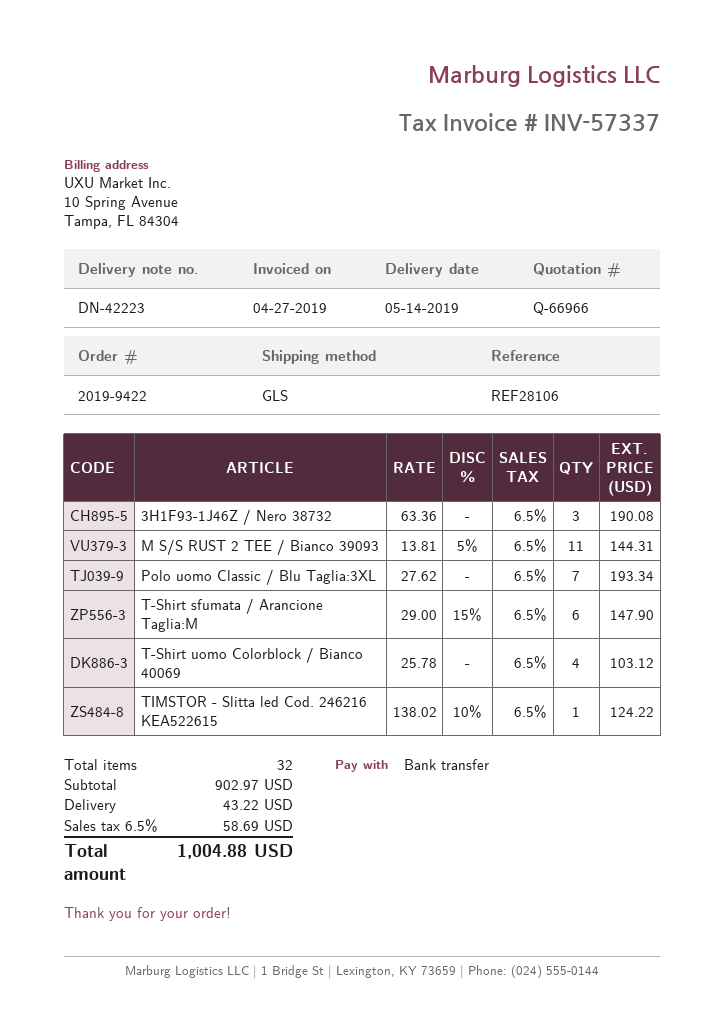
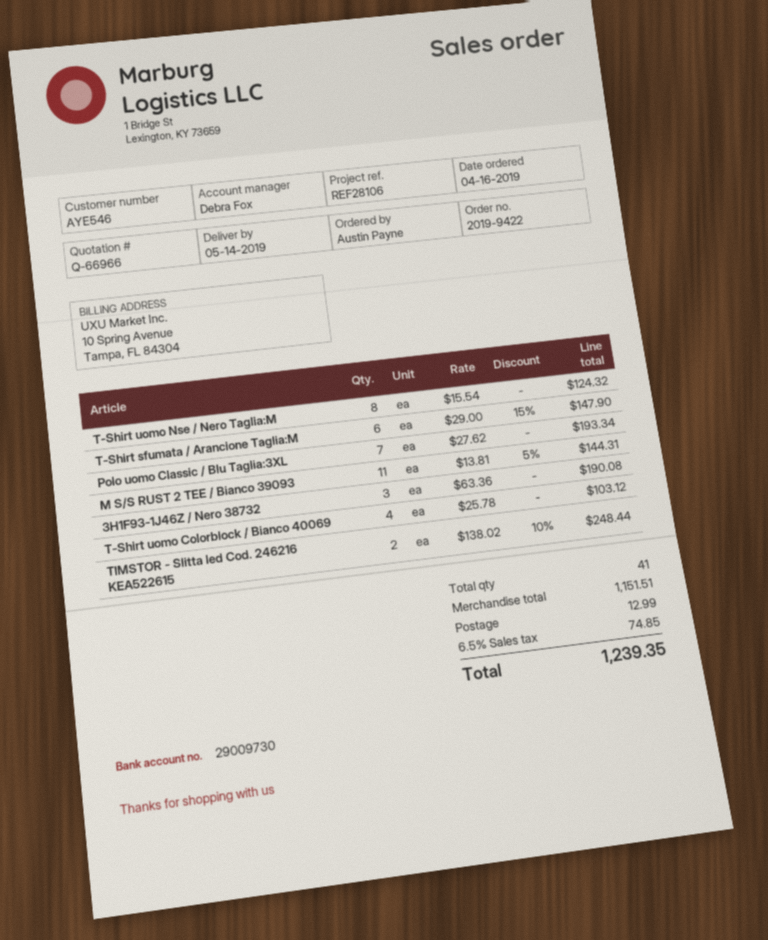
TIMSTOR - Slitta led Cod. 246216 KEA522615: 1 x 138.02 - 10% = 124.22 -> 2 x 138.02 - 10% = 248.44
T-Shirt uomo Nse / Nero Taglia:M: none -> 8 x 15.54 = 124.32
total quantity: 32 -> 41
subtotal: 902.97 -> 1151.51
shipping: 43.22 -> 12.99
tax: 6.5% = 58.69 -> 6.5% = 74.85
total: 1004.88 -> 1239.35

